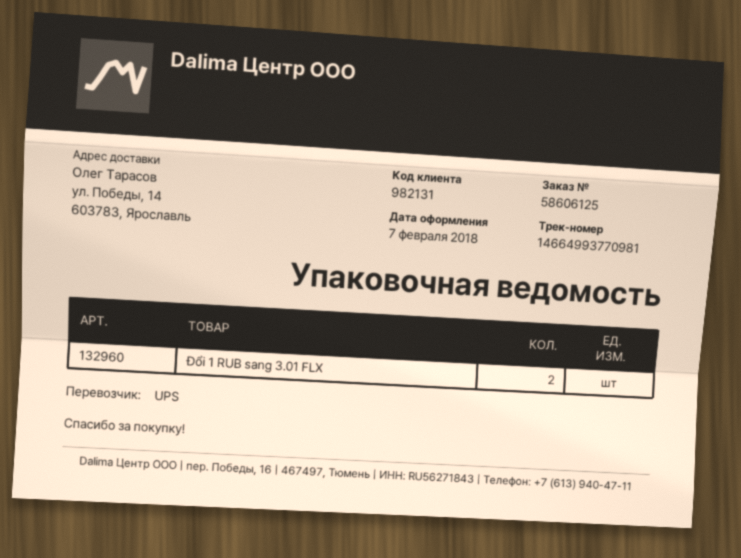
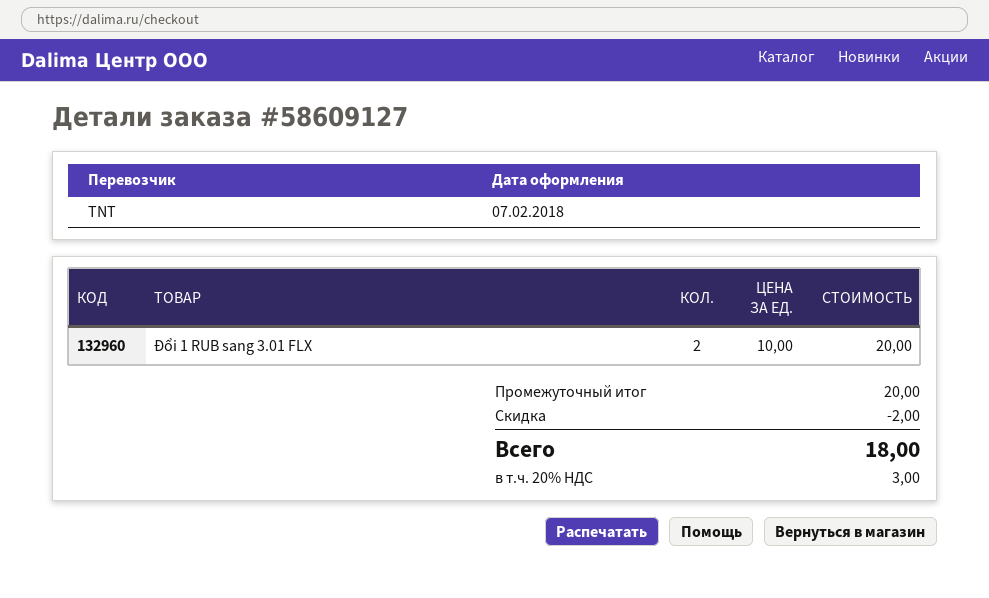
order number: 58606125 -> 58609127
shipping method: UPS -> TNT

